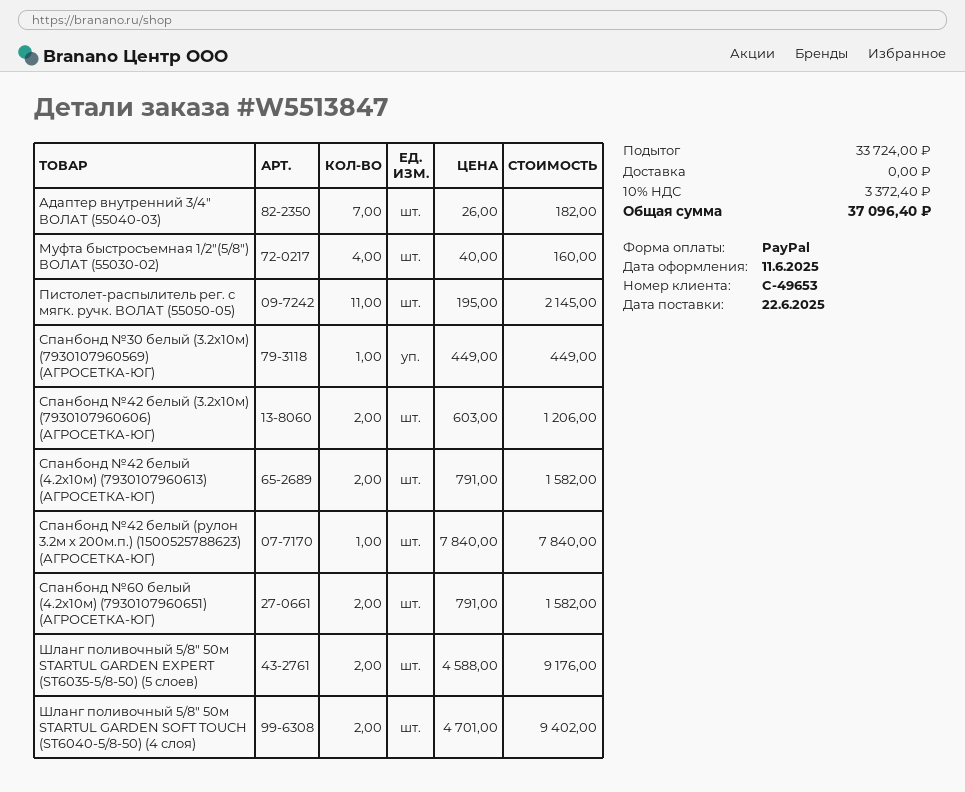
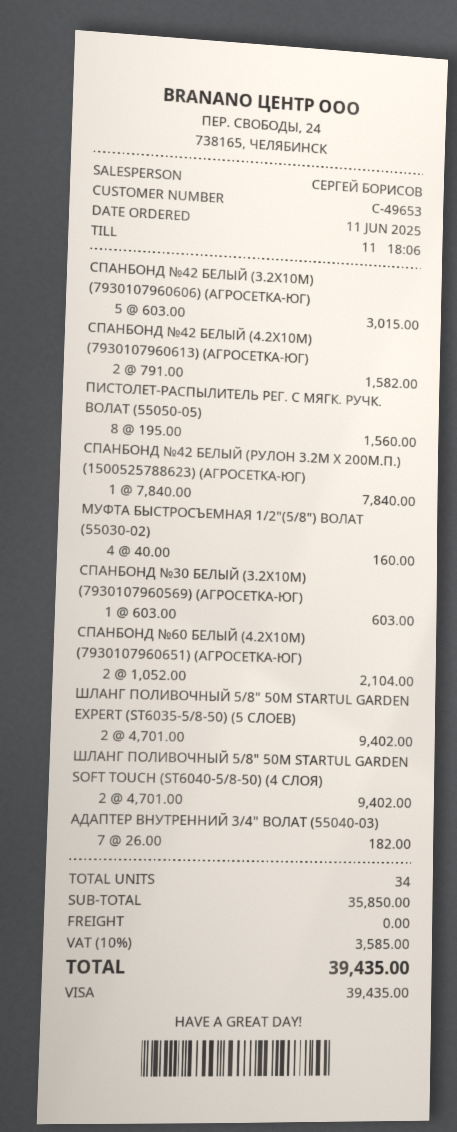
payment method: PayPal -> Visa
Пистолет-распылитель рег. с мягк. ручк. ВОЛАТ (55050-05): 11 x 195.00 = 2145.00 -> 8 x 195.00 = 1560.00
Спанбонд №30 белый (3.2x10м) (7930107960569) (АГРОСЕТКА-ЮГ): 1 x 449.00 = 449.00 -> 1 x 603.00 = 603.00
Спанбонд №42 белый (3.2x10м) (7930107960606) (АГРОСЕТКА-ЮГ): 2 x 603.00 = 1206.00 -> 5 x 603.00 = 3015.00
Спанбонд №60 белый (4.2x10м) (7930107960651) (АГРОСЕТКА-ЮГ): 2 x 791.00 = 1582.00 -> 2 x 1052.00 = 2104.00
Шланг поливочный 5/8" 50м STARTUL GARDEN EXPERT (ST6035-5/8-50) (5 слоев): 2 x 4588.00 = 9176.00 -> 2 x 4701.00 = 9402.00
subtotal: 33724.00 -> 35850.00
tax: 10% = 3372.40 -> 10% = 3585.00
total: 37096.40 -> 39435.00

